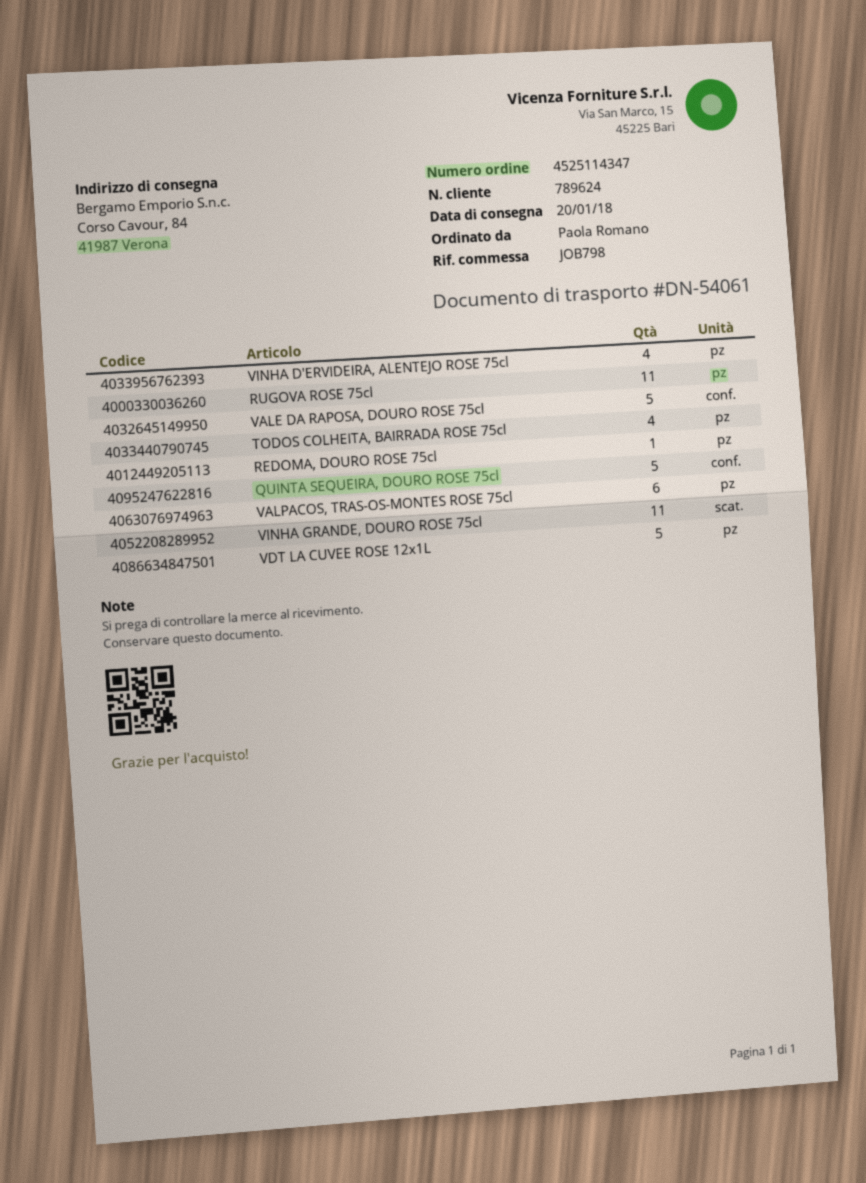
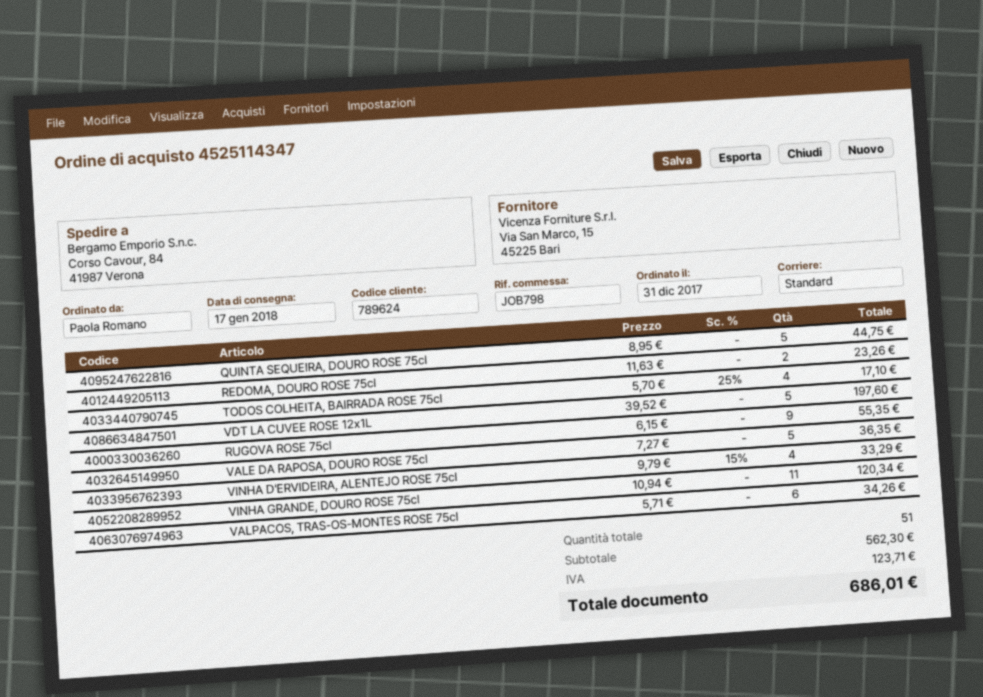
delivery date: 2018-01-20 -> 2018-01-17
RUGOVA ROSE 75cl: 11 -> 9
REDOMA, DOURO ROSE 75cl: 1 -> 2

